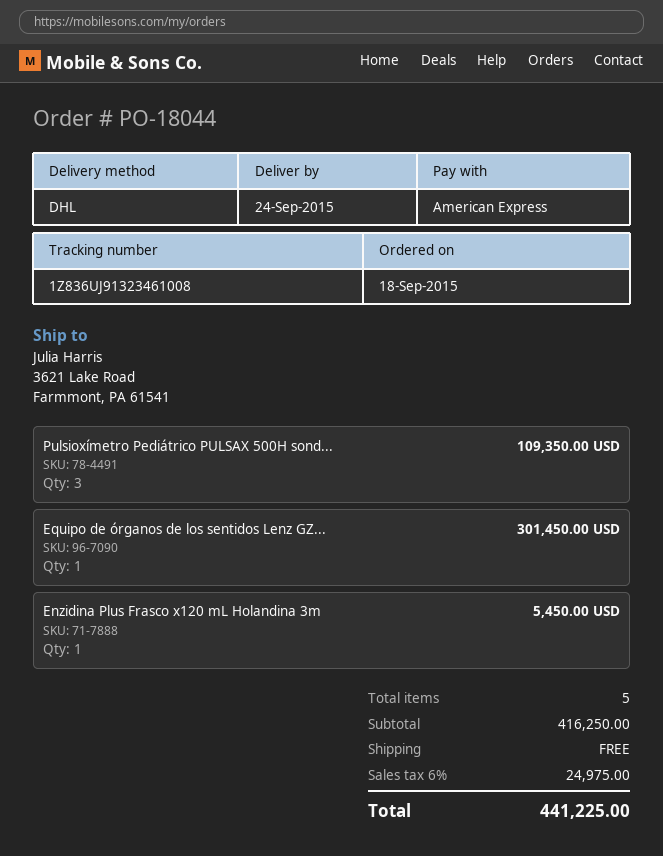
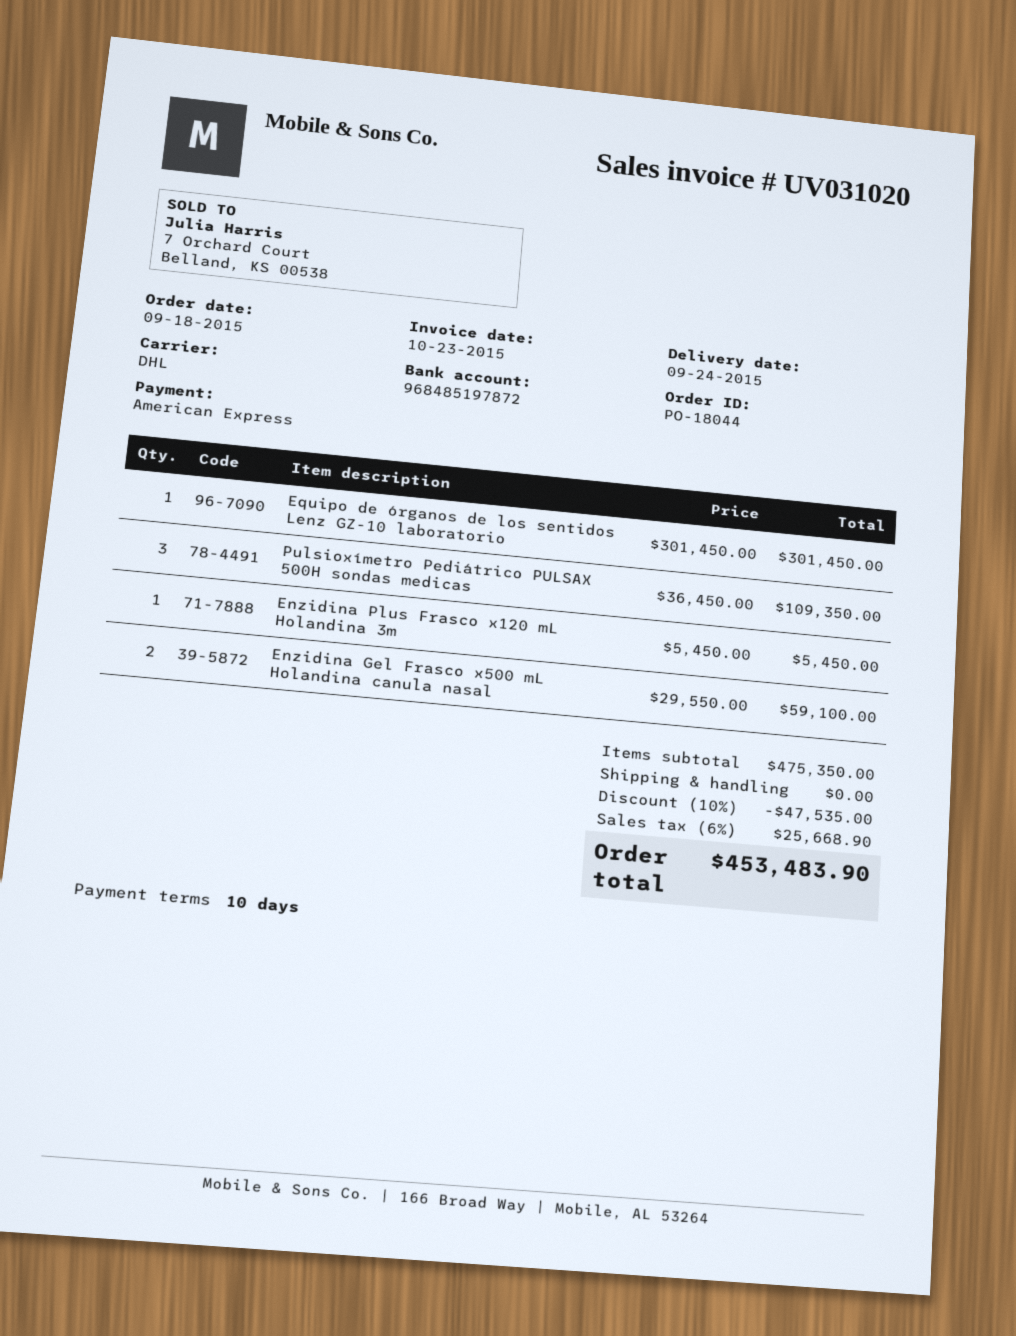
Enzidina Gel Frasco x500 mL Holandina canula nasal: none -> 2 for 59100.00
subtotal: 416250.00 -> 475350.00
discount: none -> 10% = 47535.00
tax: 6% = 24975.00 -> 6% = 25668.90
total: 441225.00 -> 453483.90

